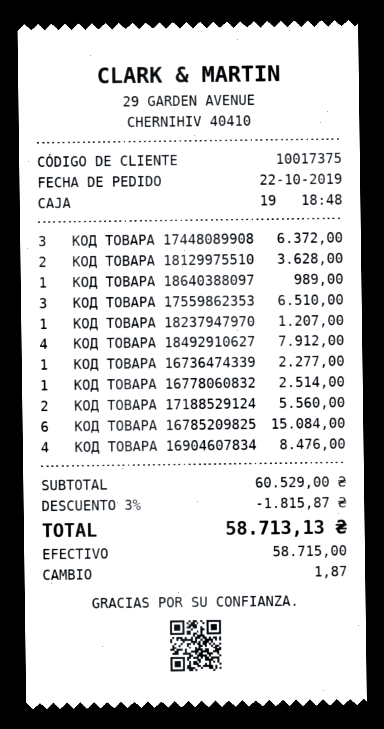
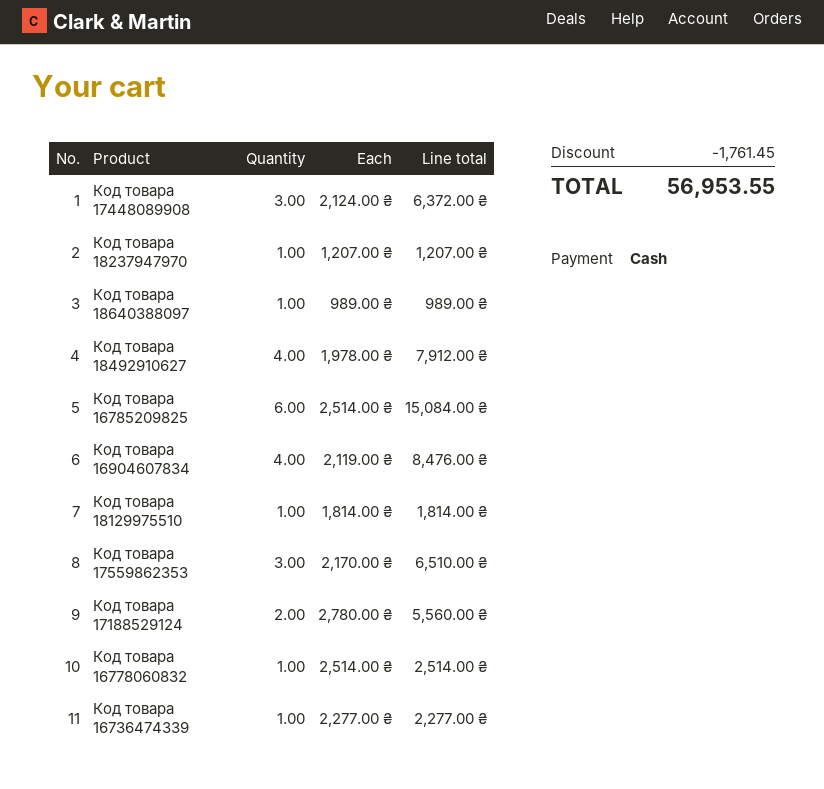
КОД ТОВАРА 18129975510: 2 for 3628.00 -> 1 for 1814.00
discount: 1815.87 -> 1761.45
total: 58713.13 -> 56953.55

